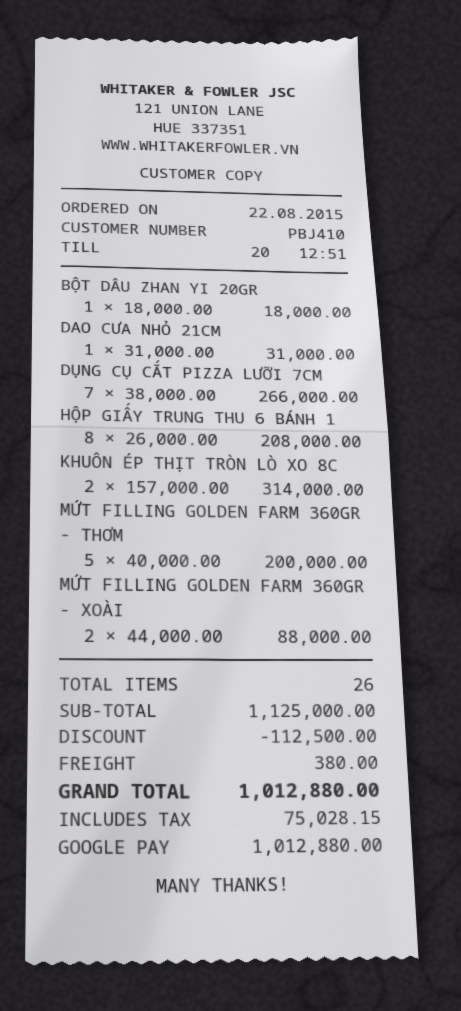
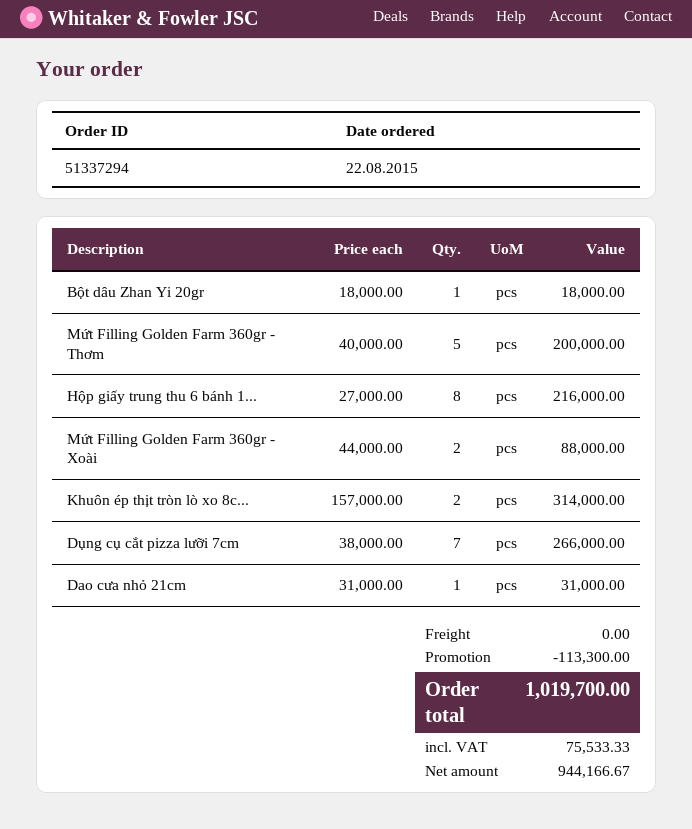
HỘP GIẤY TRUNG THU 6 BÁNH 1: 8 x 26000.00 = 208000.00 -> 8 x 27000.00 = 216000.00
discount: 112500.00 -> 113300.00
shipping: 380.00 -> 0.00
tax: 75028.15 -> 75533.33
total: 1012880.00 -> 1019700.00

